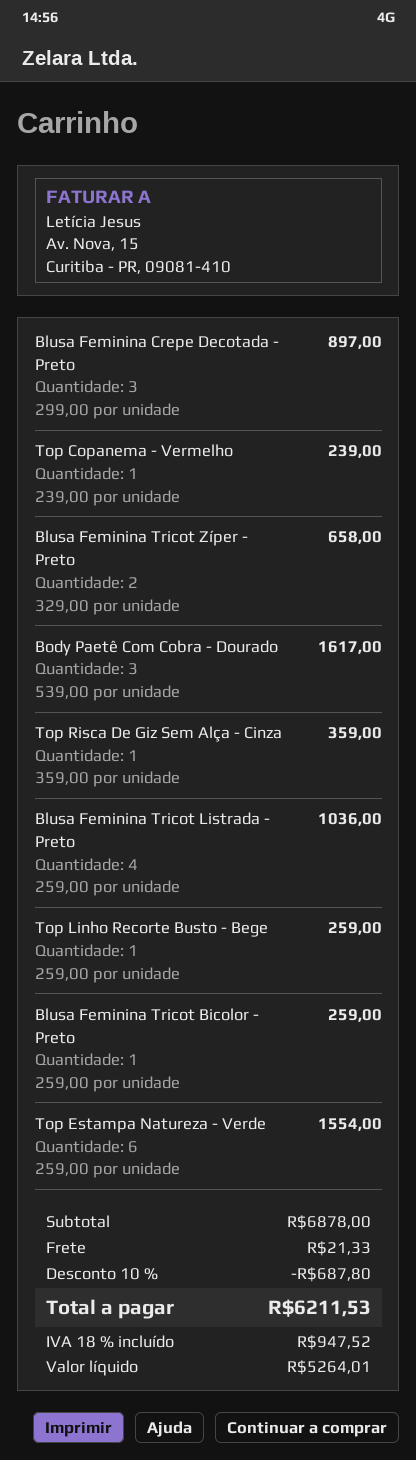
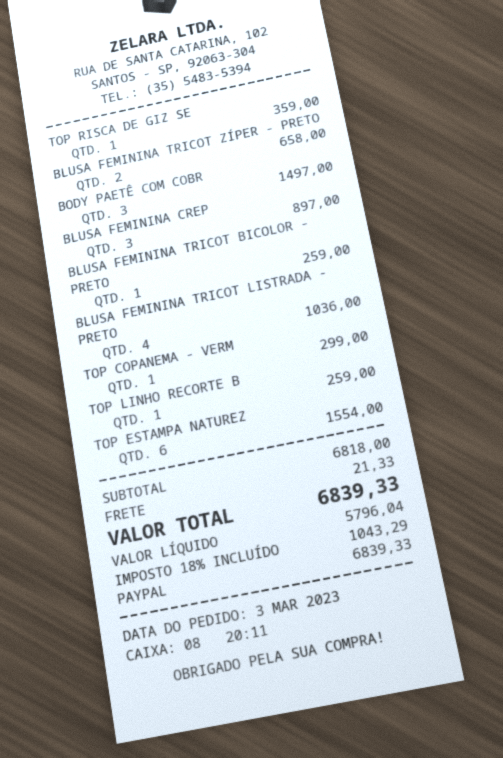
Top Copanema - Vermelho: 1 for 239.00 -> 1 for 299.00
Body Paetê Com Cobra - Dourado: 3 for 1617.00 -> 3 for 1497.00
subtotal: 6878.00 -> 6818.00
discount: 10% = 687.80 -> none
net: 5264.01 -> 5796.04
tax: 18% = 947.52 -> 18% = 1043.29
total: 6211.53 -> 6839.33

